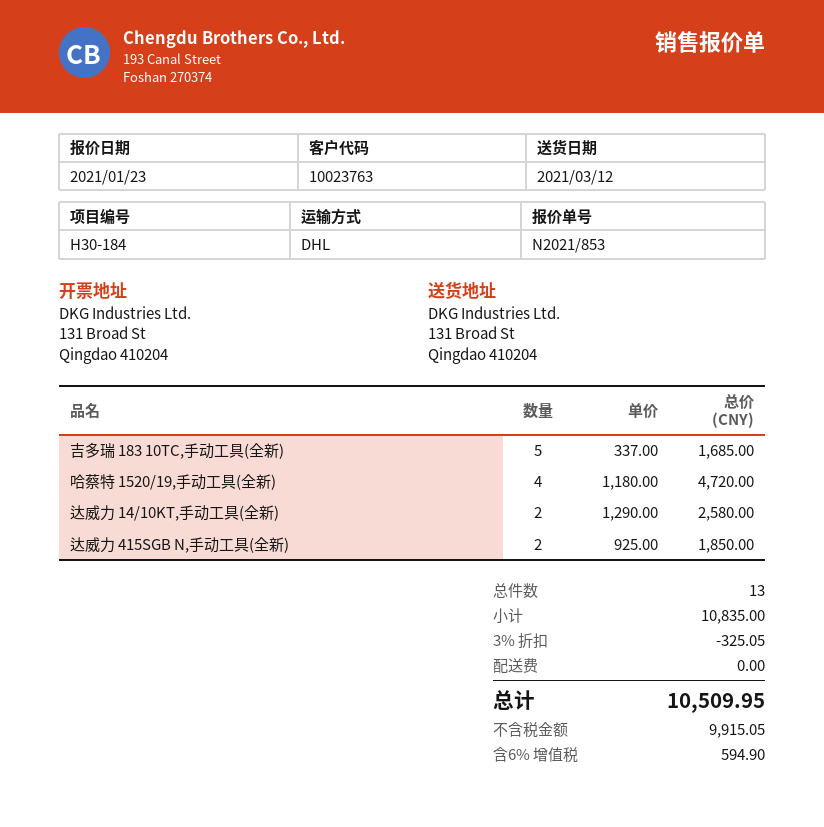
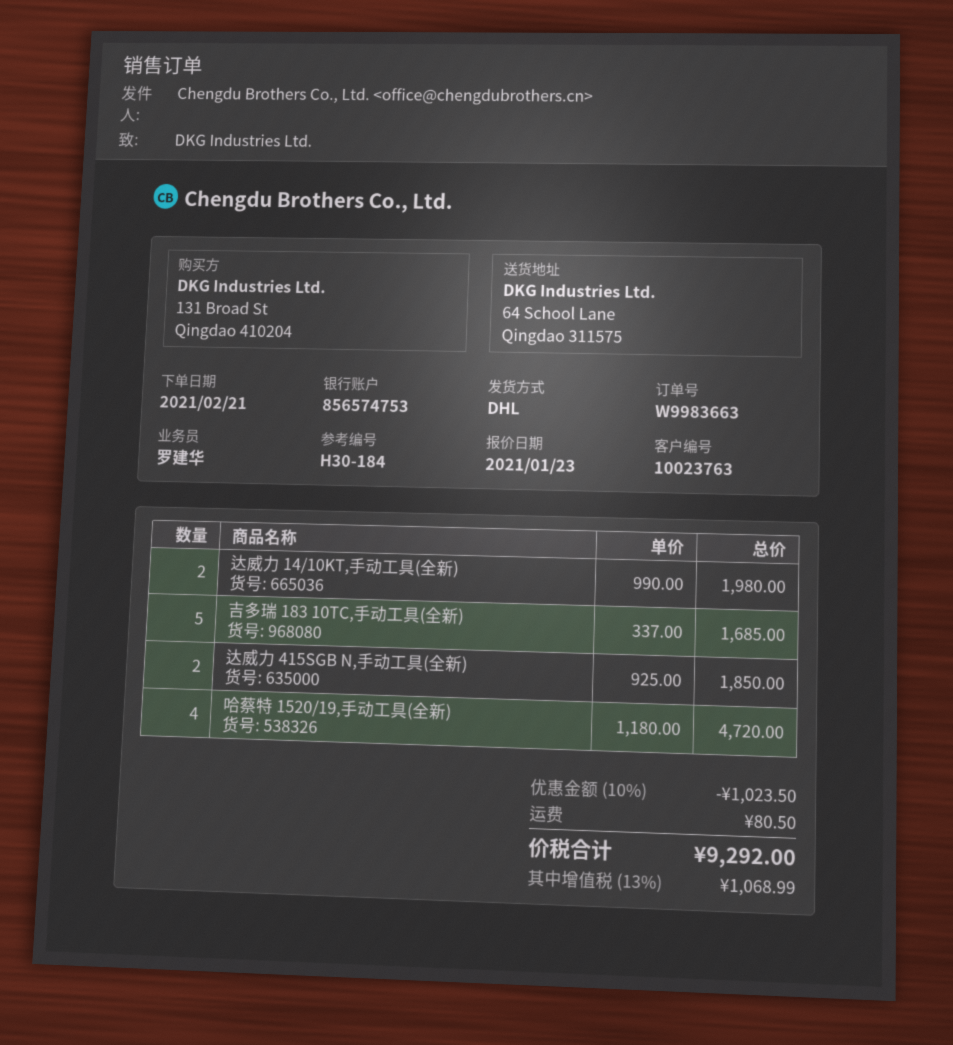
ship to: 131 Broad St, Qingdao 410204 -> 64 School Lane, Qingdao 311575
达威力 14/10KT,手动工具(全新): 2 x 1290.00 = 2580.00 -> 2 x 990.00 = 1980.00
discount: 3% = 325.05 -> 10% = 1023.50
shipping: 0.00 -> 80.50
tax: 6% = 594.90 -> 13% = 1068.99
total: 10509.95 -> 9292.00

